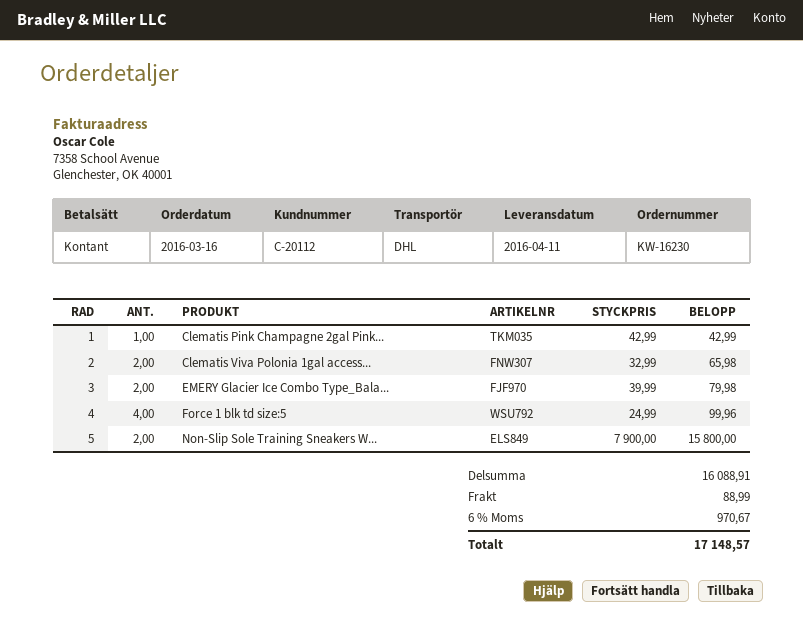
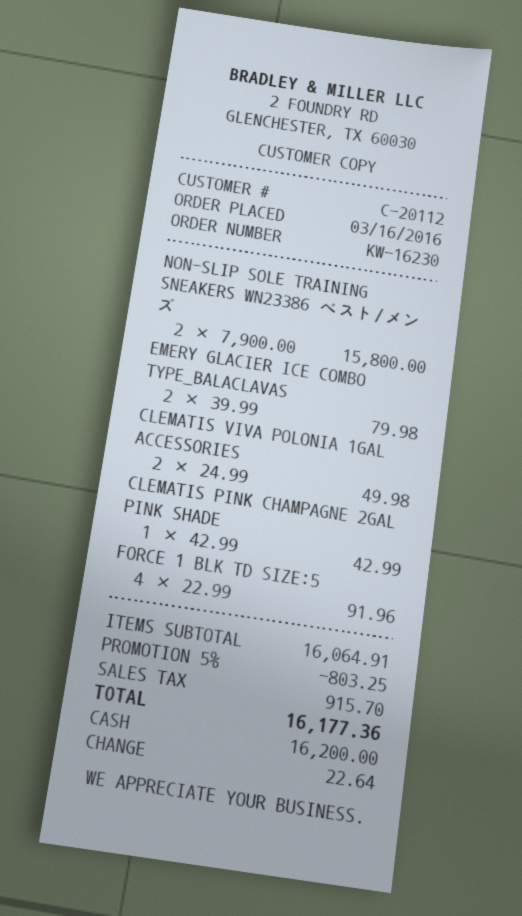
Clematis Viva Polonia 1gal access...: 2 x 32.99 = 65.98 -> 2 x 24.99 = 49.98
Force 1 blk td size:5: 4 x 24.99 = 99.96 -> 4 x 22.99 = 91.96
subtotal: 16088.91 -> 16064.91
discount: none -> 5% = 803.25
shipping: 88.99 -> none
tax: 970.67 -> 915.70
total: 17148.57 -> 16177.36

